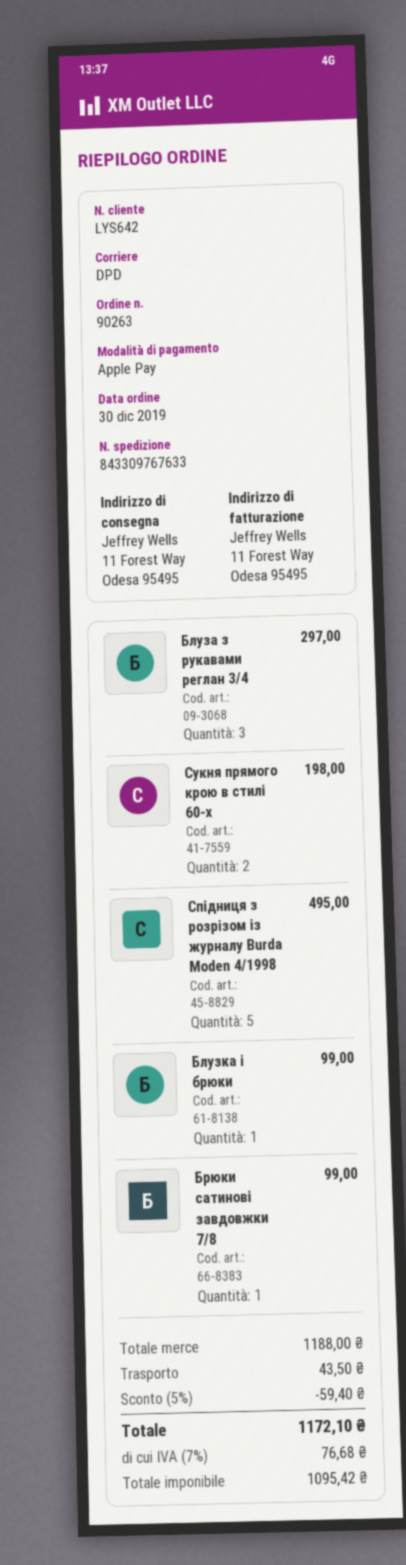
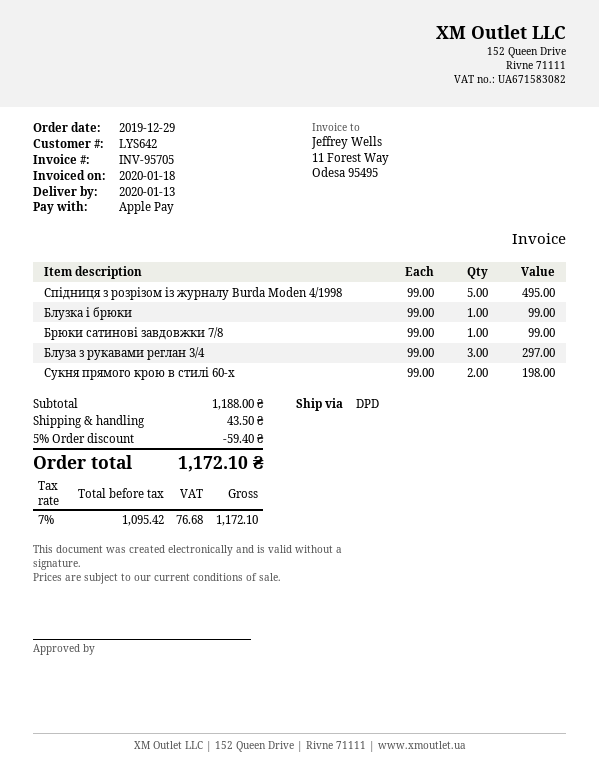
order date: 2019-12-30 -> 2019-12-29

